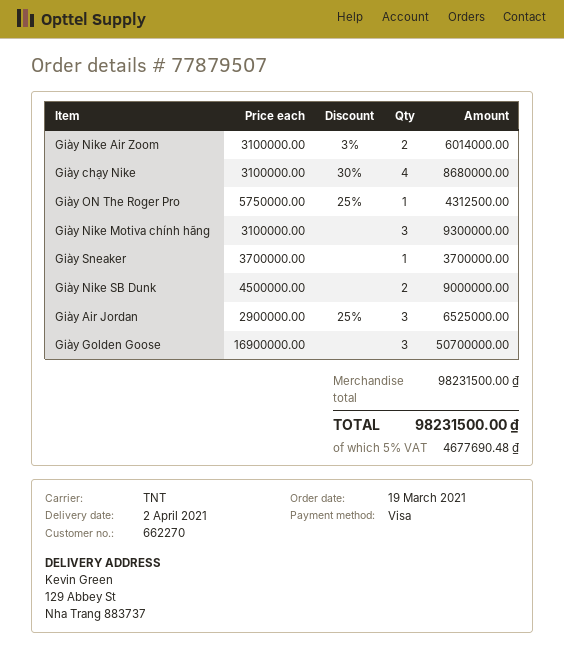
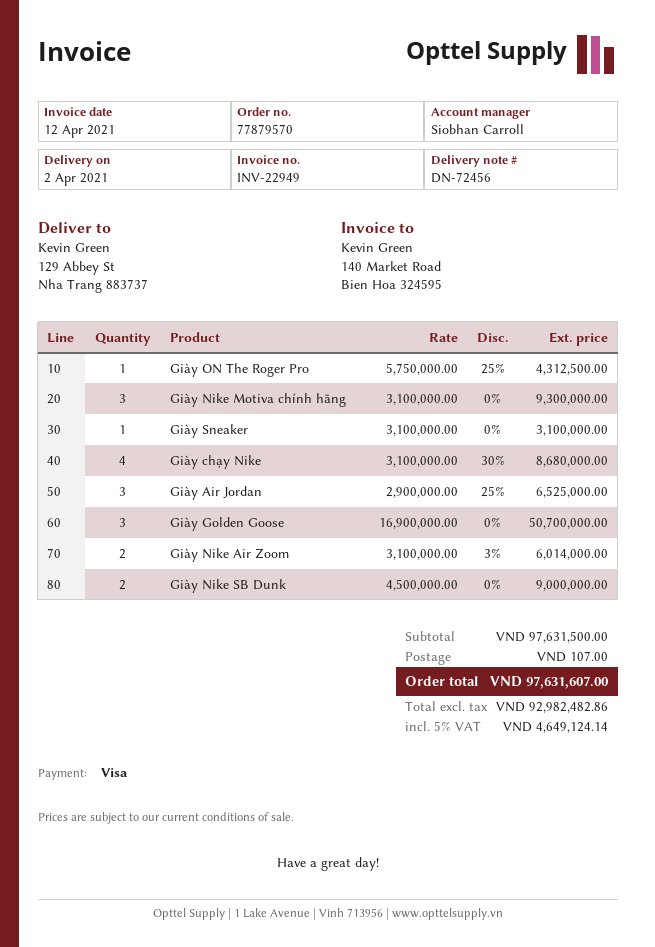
order number: 77879507 -> 77879570
Giày Sneaker: 1 x 3700000.00 = 3700000.00 -> 1 x 3100000.00 = 3100000.00
subtotal: 98231500.00 -> 97631500.00
shipping: none -> 107.00
tax: 5% = 4677690.48 -> 5% = 4649124.14
total: 98231500.00 -> 97631607.00

